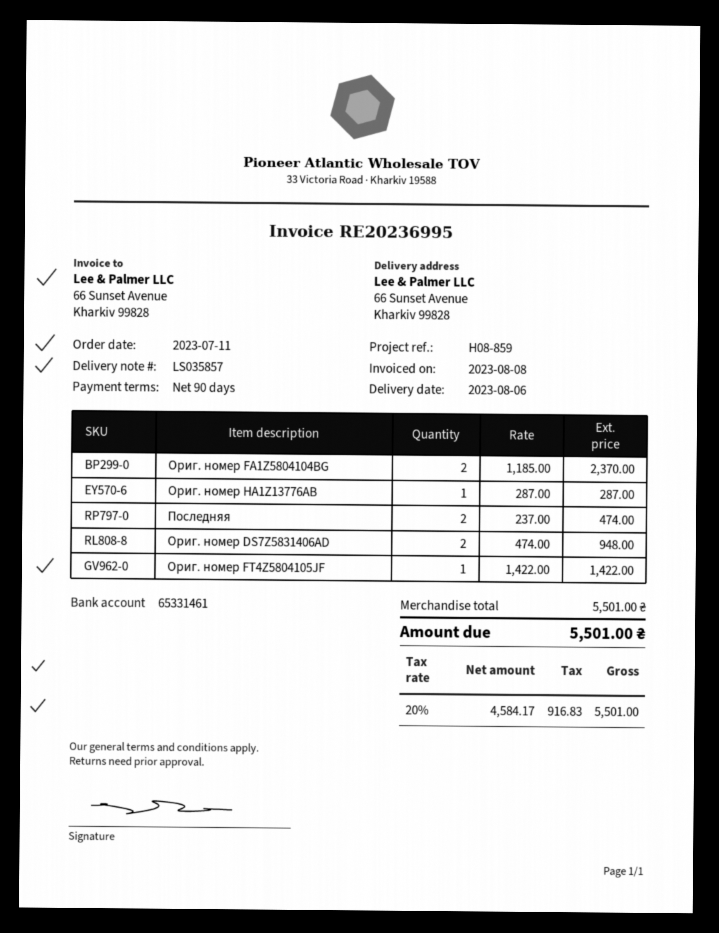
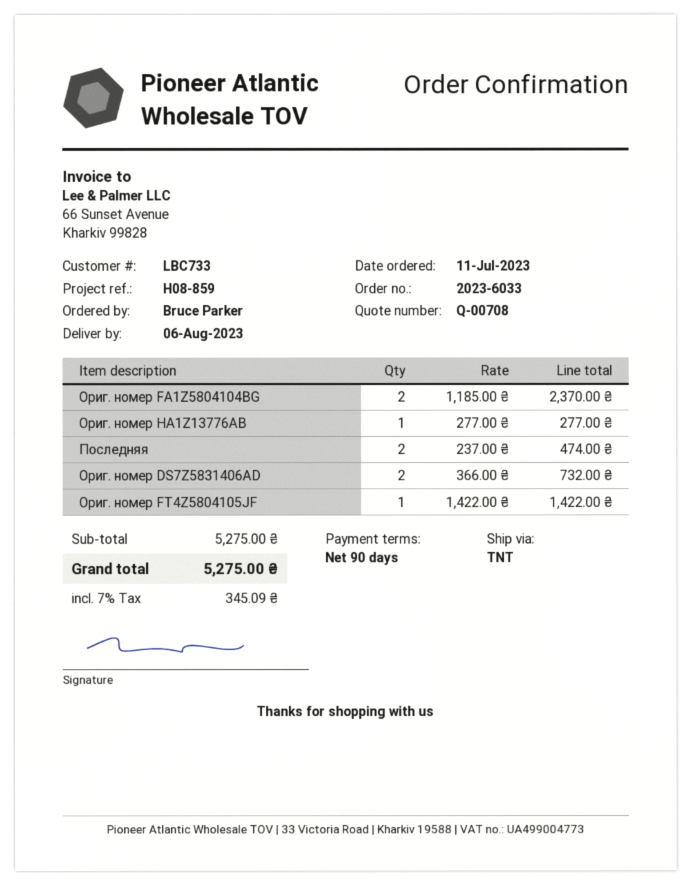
Ориг. номер HA1Z13776AB: 1 x 287.00 = 287.00 -> 1 x 277.00 = 277.00
Ориг. номер DS7Z5831406AD: 2 x 474.00 = 948.00 -> 2 x 366.00 = 732.00
subtotal: 5501.00 -> 5275.00
tax: 20% = 916.83 -> 7% = 345.09
total: 5501.00 -> 5275.00

